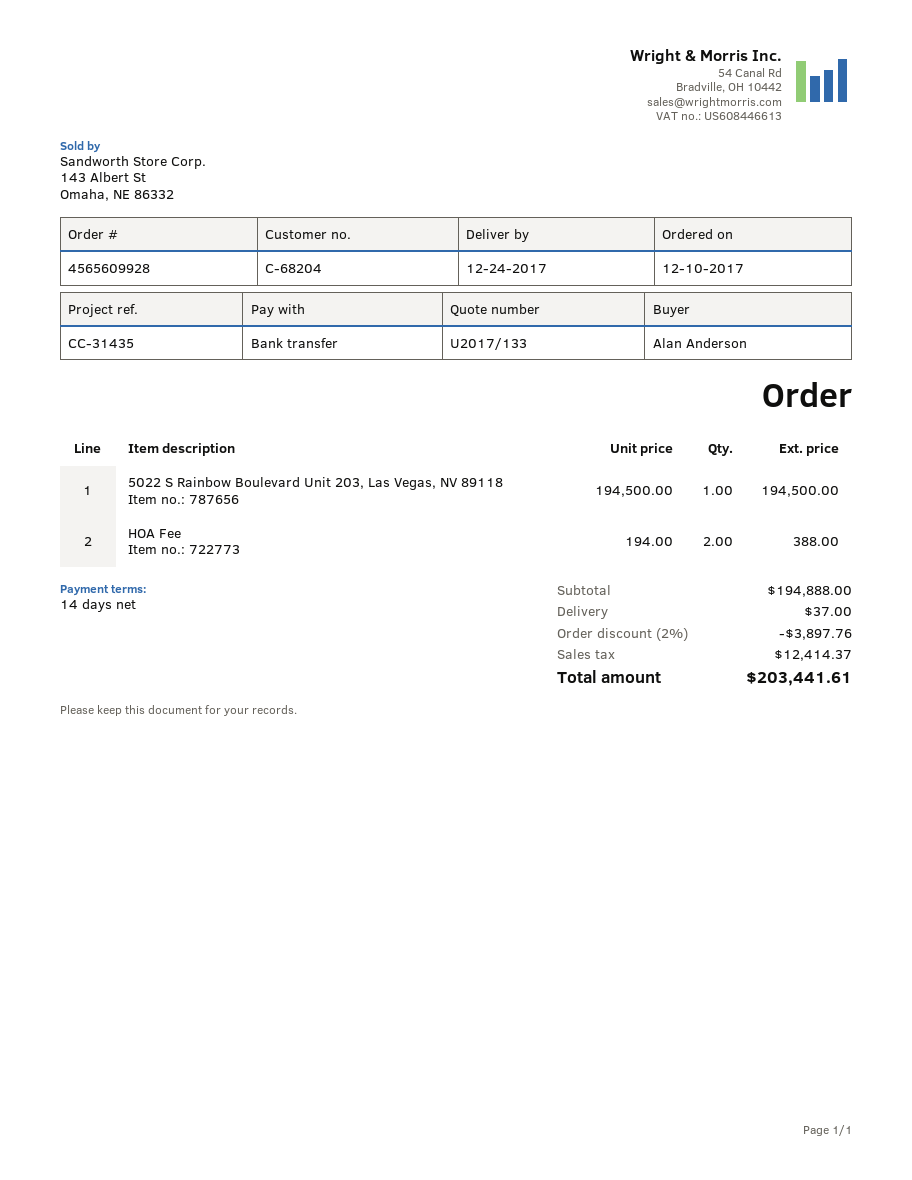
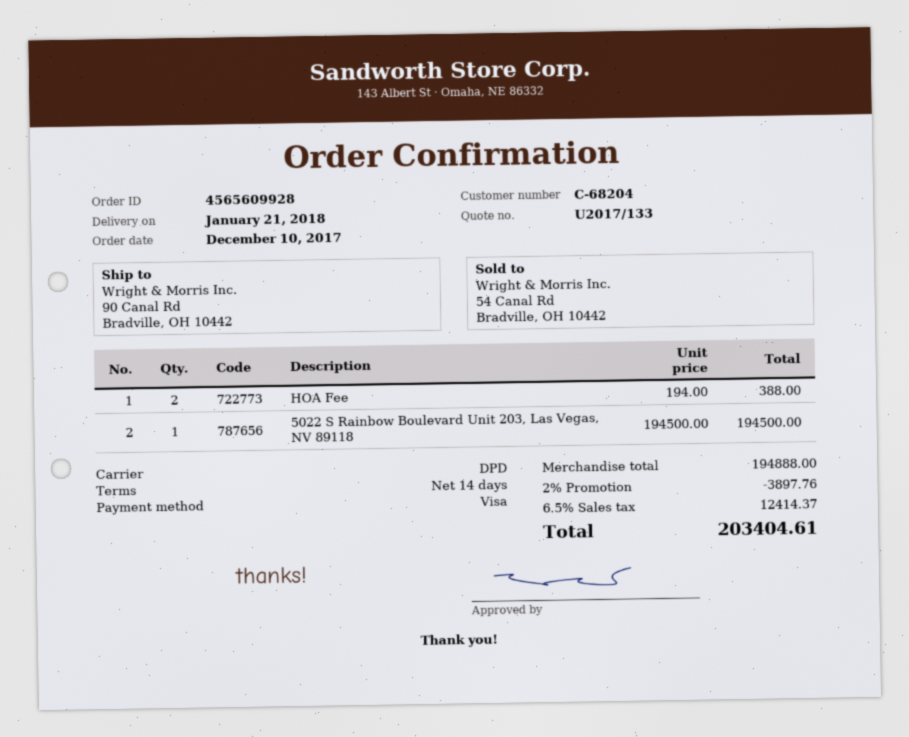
delivery date: 2017-12-24 -> 2018-01-21
payment method: bank transfer -> Visa
shipping: 37.00 -> none
total: 203441.61 -> 203404.61

